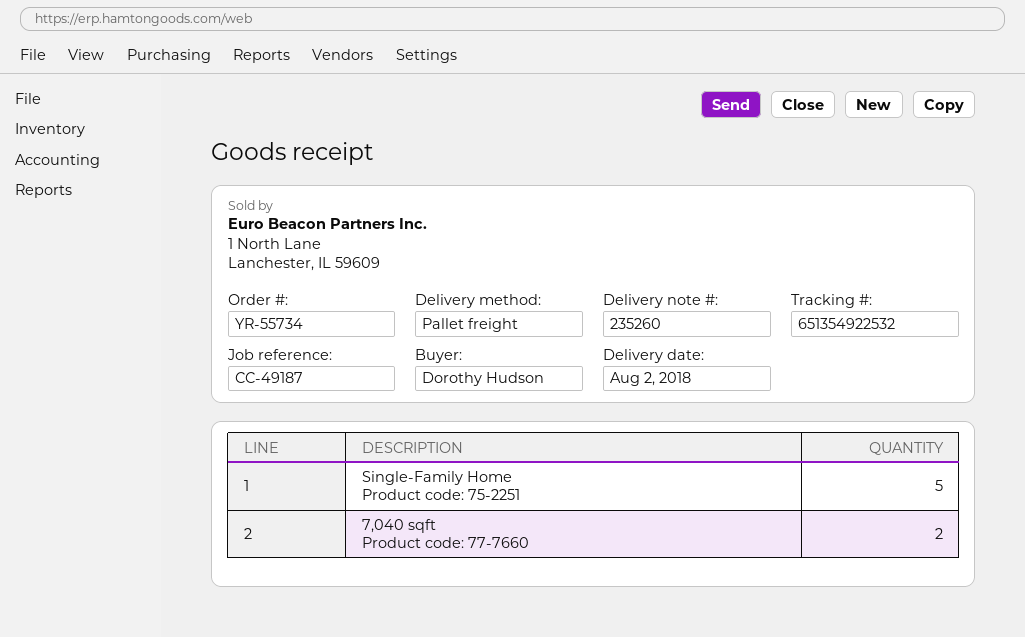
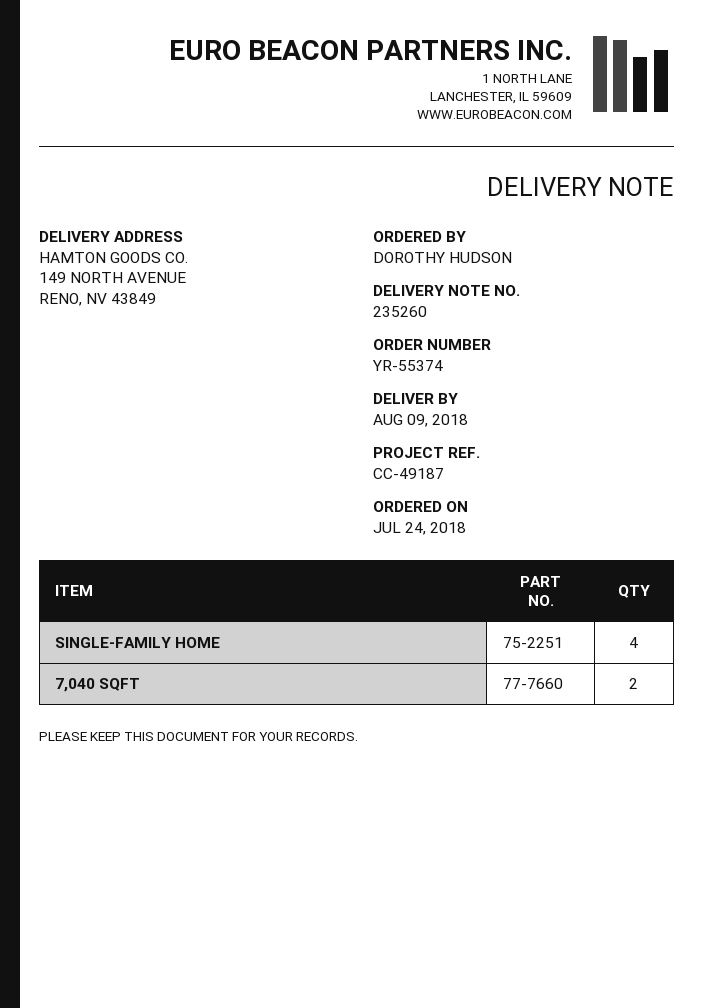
order number: YR-55734 -> YR-55374
delivery date: 2018-08-02 -> 2018-08-09
Single-Family Home: 5 -> 4

